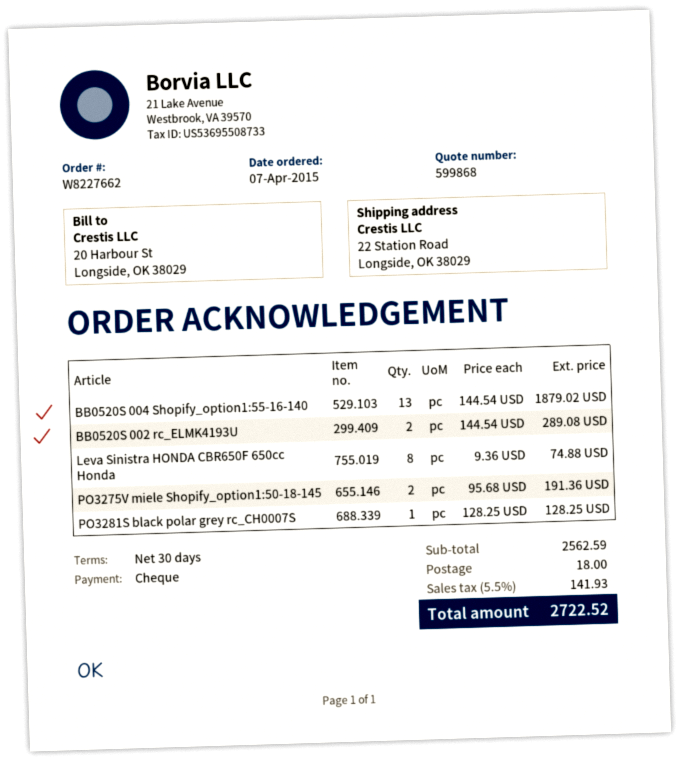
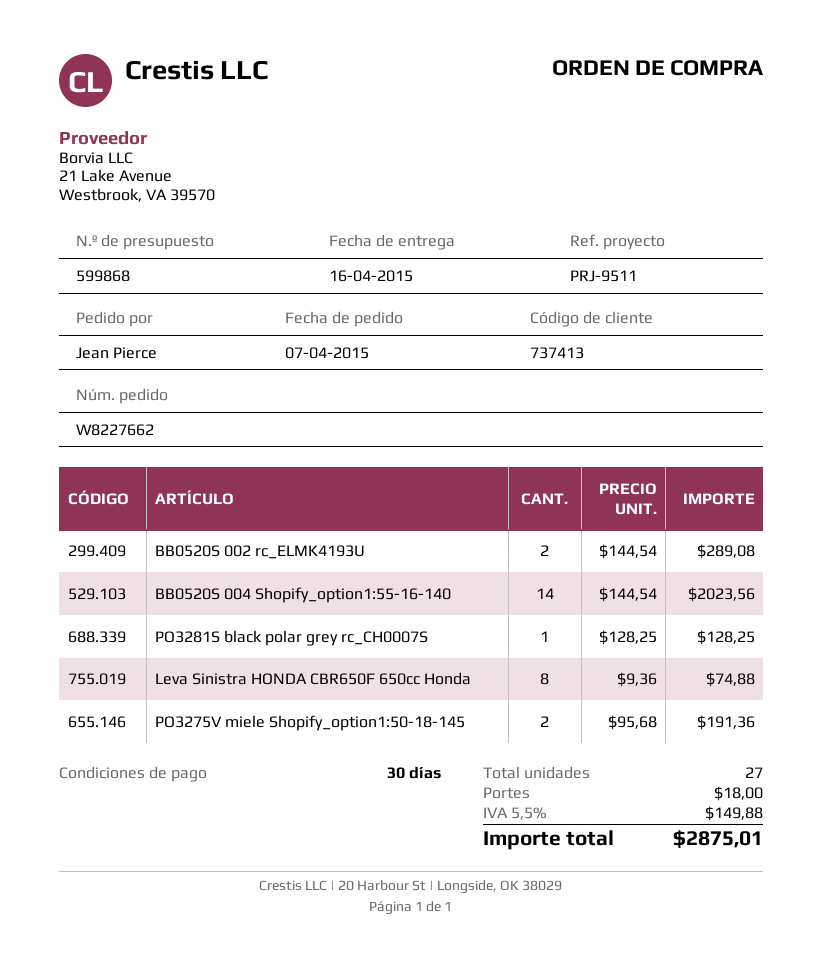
BB0520S 004 Shopify_option1:55-16-140: 13 x 144.54 = 1879.02 -> 14 x 144.54 = 2023.56
tax: 5.5% = 141.93 -> 5.5% = 149.88
total: 2722.52 -> 2875.01

